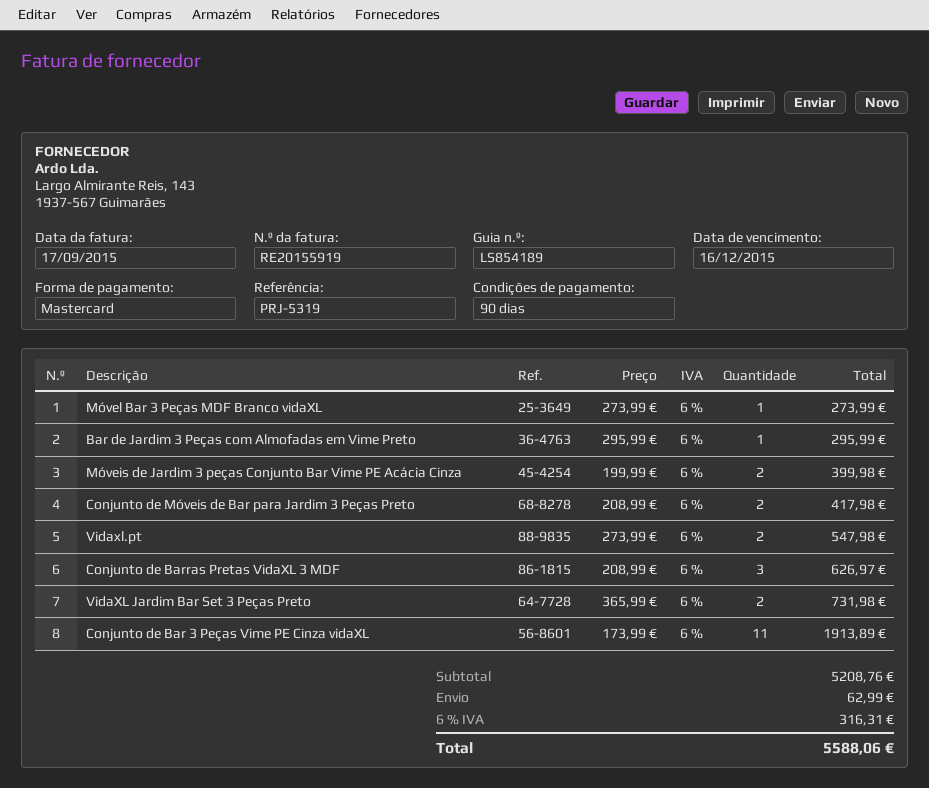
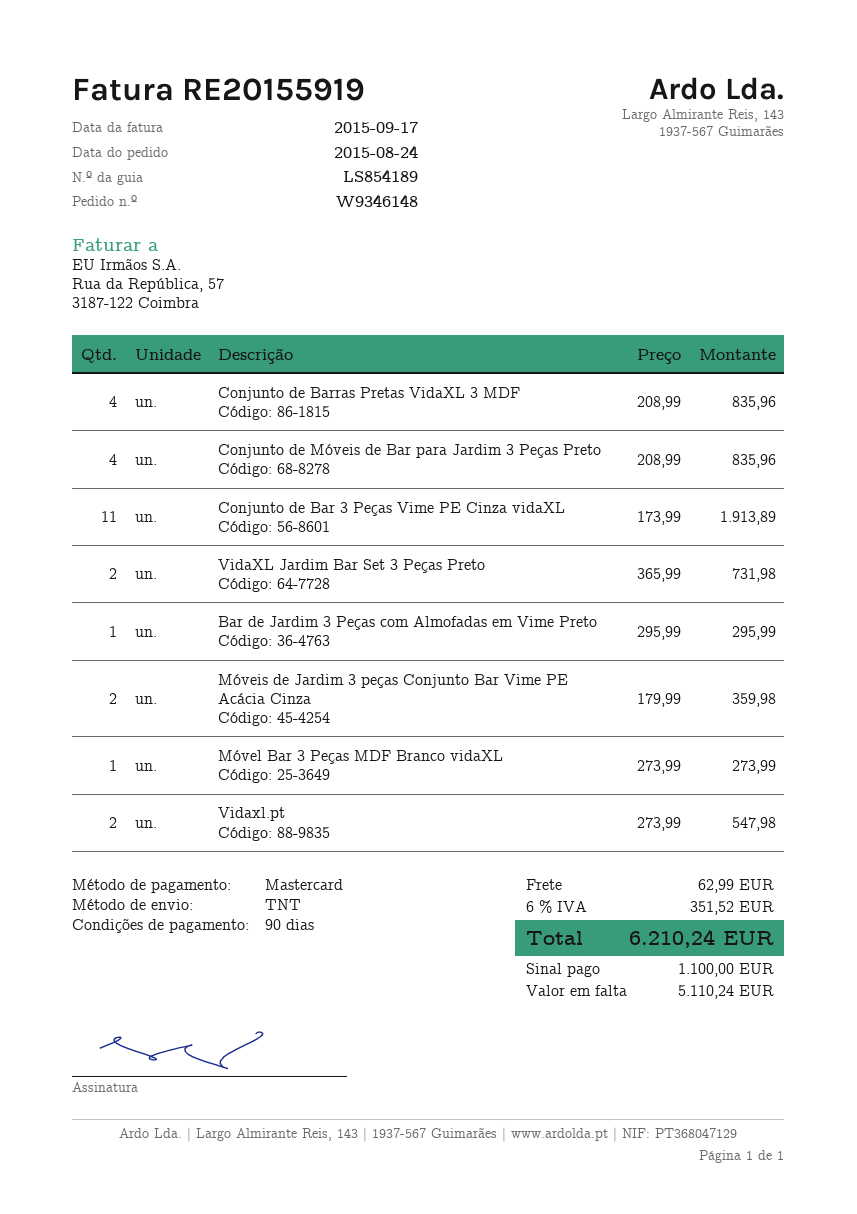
Móveis de Jardim 3 peças Conjunto Bar Vime PE Acácia Cinza: 2 x 199.99 = 399.98 -> 2 x 179.99 = 359.98
Conjunto de Móveis de Bar para Jardim 3 Peças Preto: 2 x 208.99 = 417.98 -> 4 x 208.99 = 835.96
Conjunto de Barras Pretas VidaXL 3 MDF: 3 x 208.99 = 626.97 -> 4 x 208.99 = 835.96
tax: 6% = 316.31 -> 6% = 351.52
total: 5588.06 -> 6210.24

